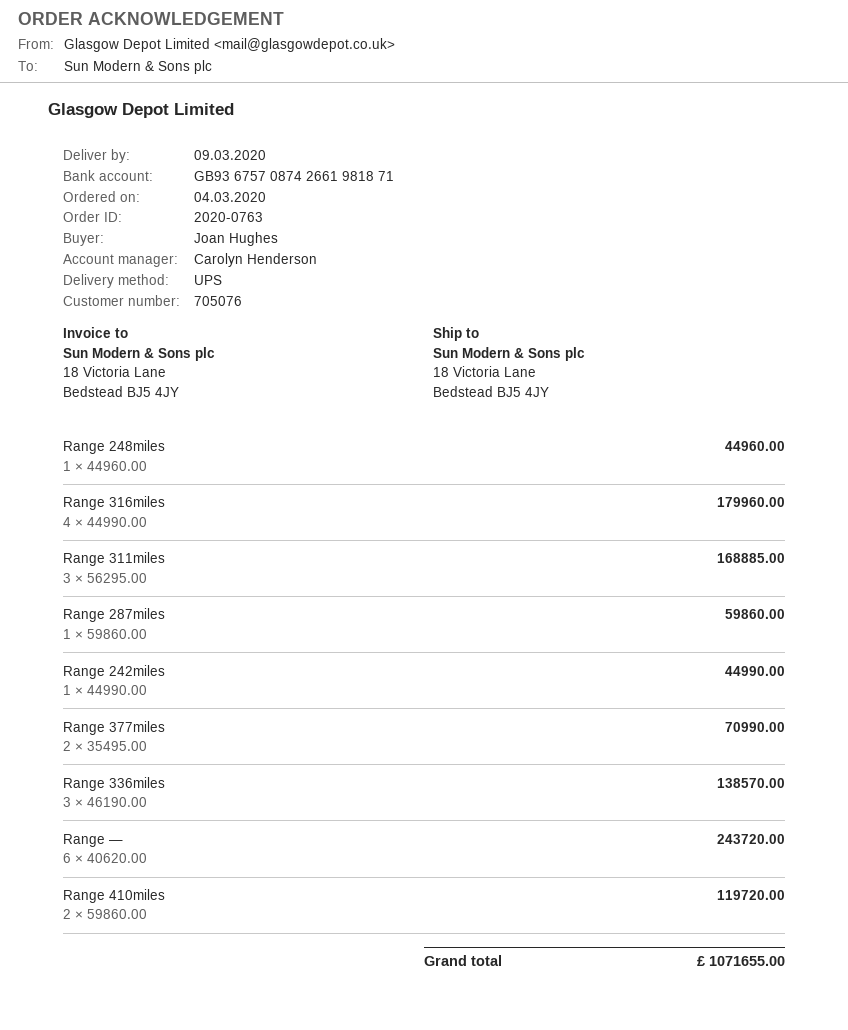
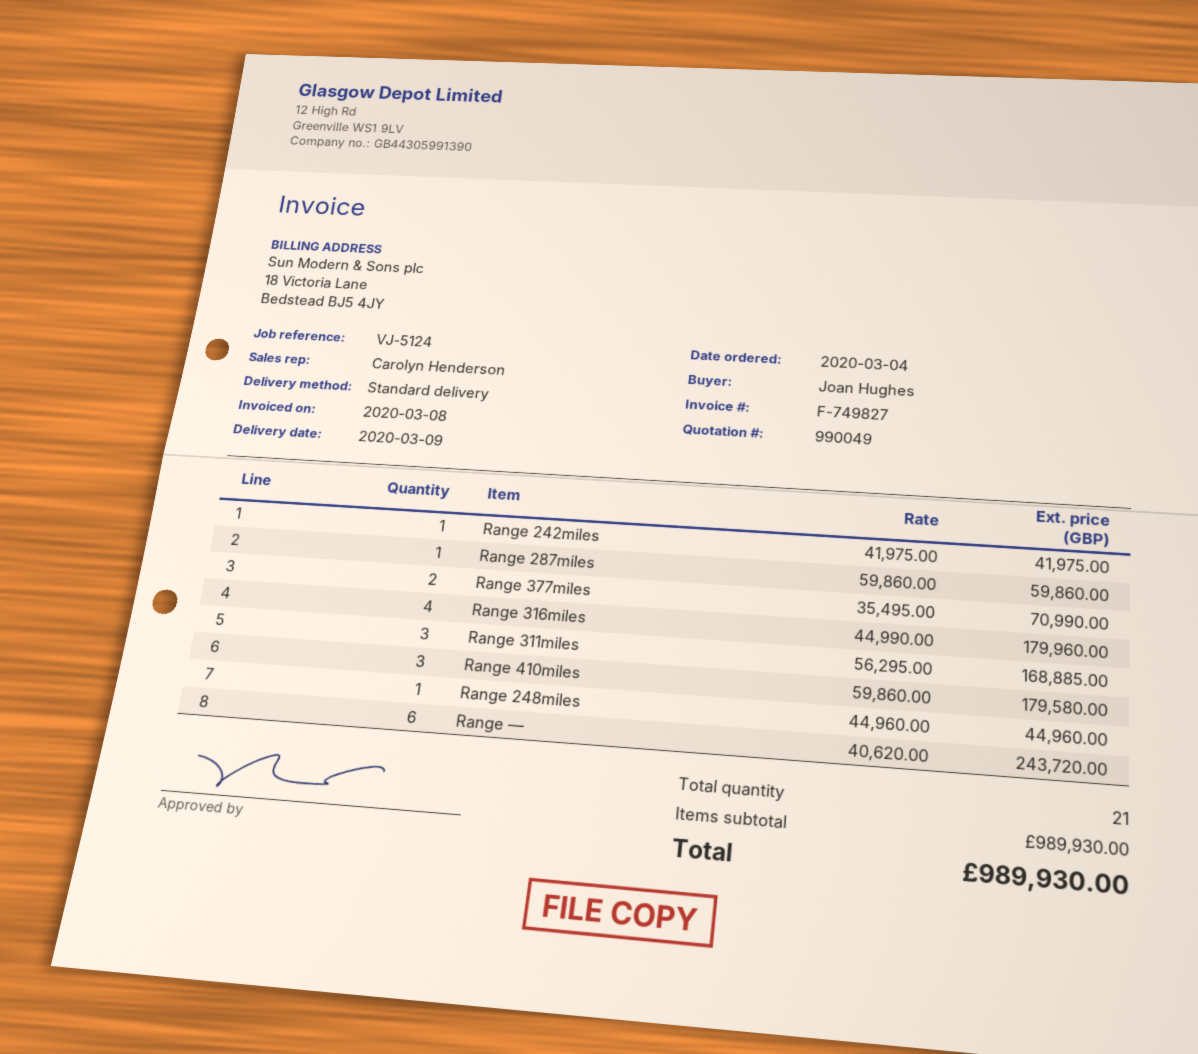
shipping method: UPS -> standard
Range 242miles: 1 x 44990.00 = 44990.00 -> 1 x 41975.00 = 41975.00
Range 336miles: 3 x 46190.00 = 138570.00 -> none
Range 410miles: 2 x 59860.00 = 119720.00 -> 3 x 59860.00 = 179580.00
total: 1071655.00 -> 989930.00

